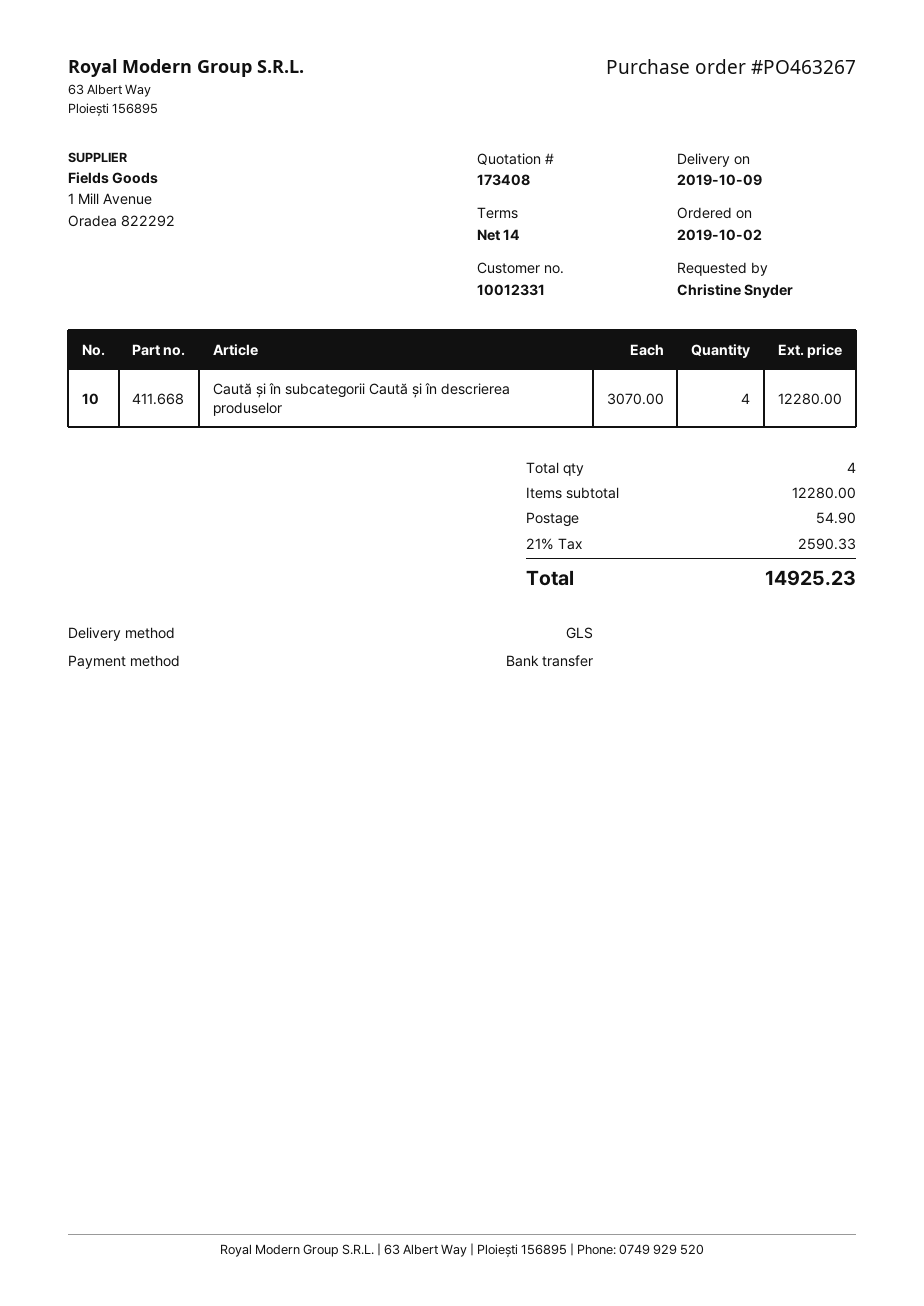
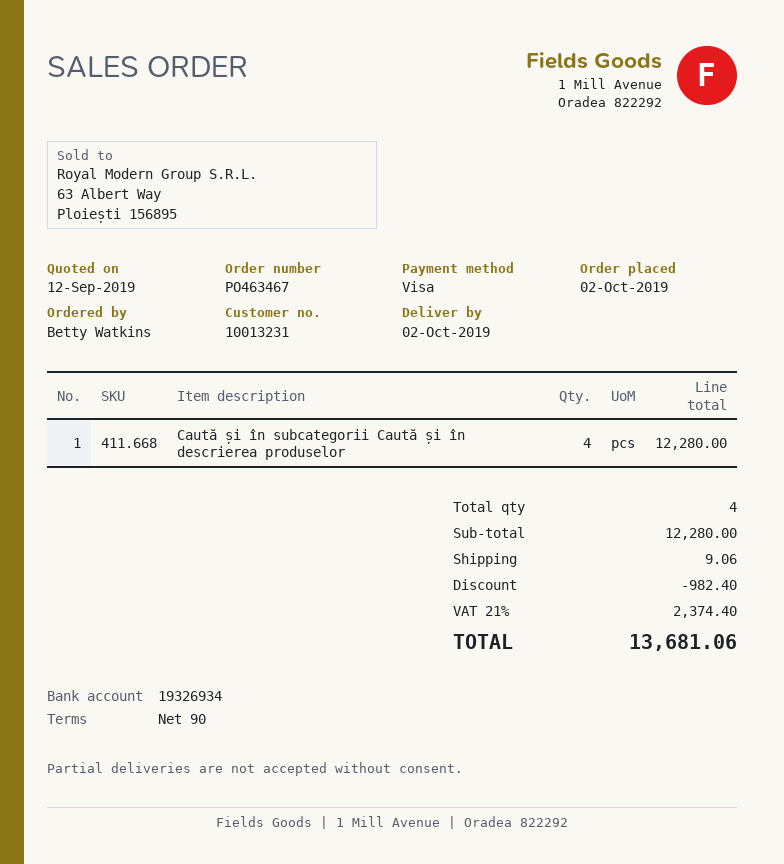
order number: PO463267 -> PO463467
delivery date: 2019-10-09 -> 2019-10-02
payment terms: 14 days -> 90 days
customer number: 10012331 -> 10013231
ordered by: Christine Snyder -> Betty Watkins
payment method: bank transfer -> Visa
discount: none -> 982.40
shipping: 54.90 -> 9.06
tax: 21% = 2590.33 -> 21% = 2374.40
total: 14925.23 -> 13681.06

